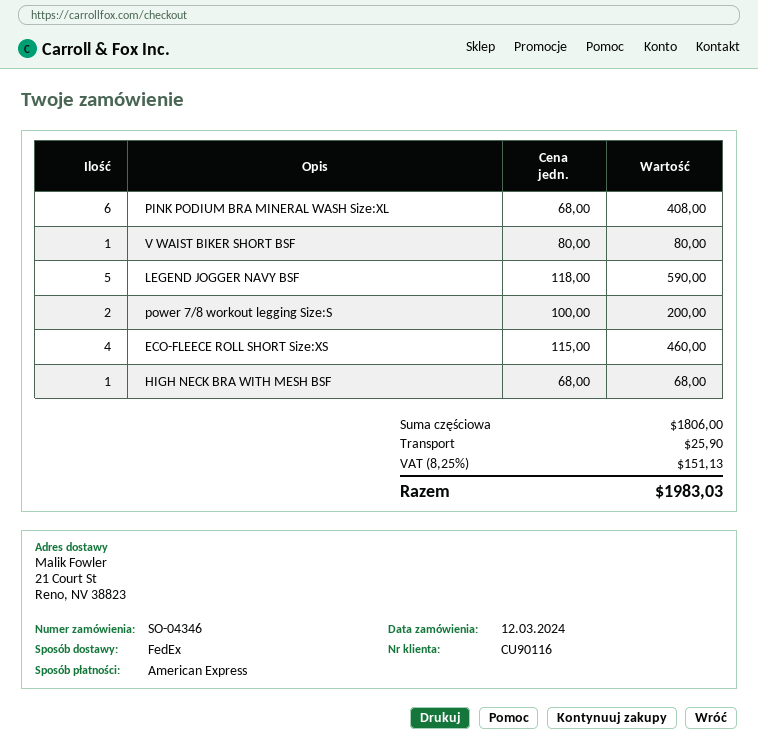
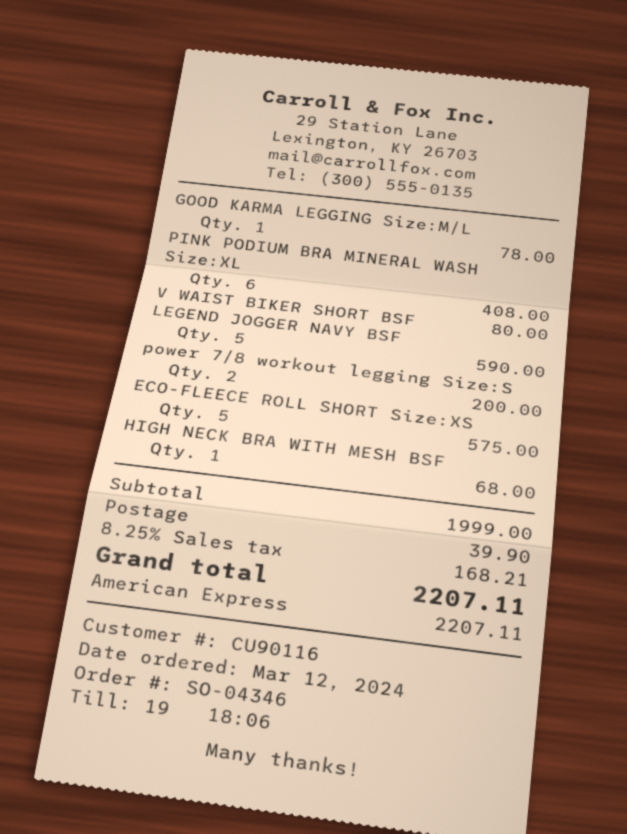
ECO-FLEECE ROLL SHORT Size:XS: 4 for 460.00 -> 5 for 575.00
GOOD KARMA LEGGING Size:M/L: none -> 1 for 78.00
subtotal: 1806.00 -> 1999.00
shipping: 25.90 -> 39.90
tax: 8.25% = 151.13 -> 8.25% = 168.21
total: 1983.03 -> 2207.11

